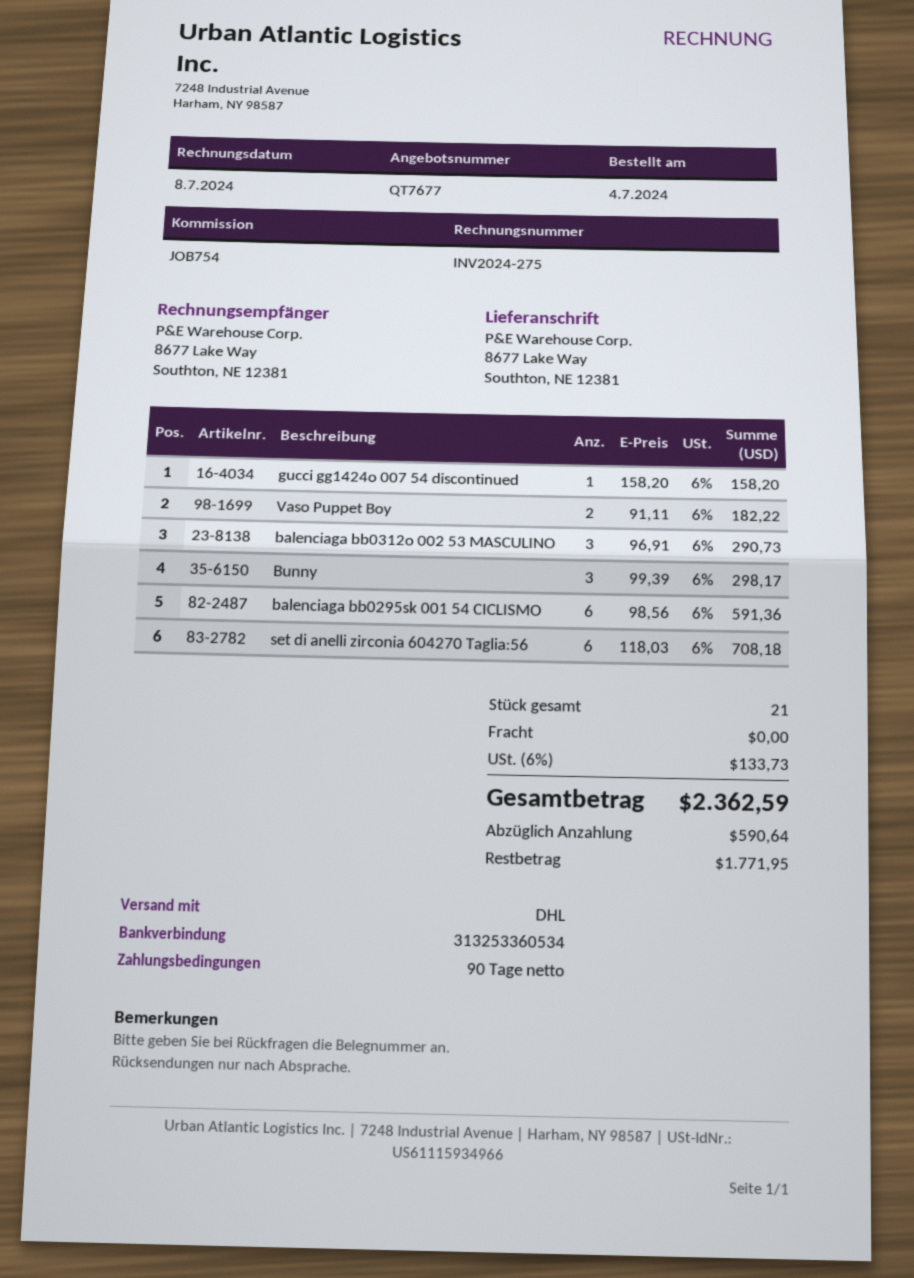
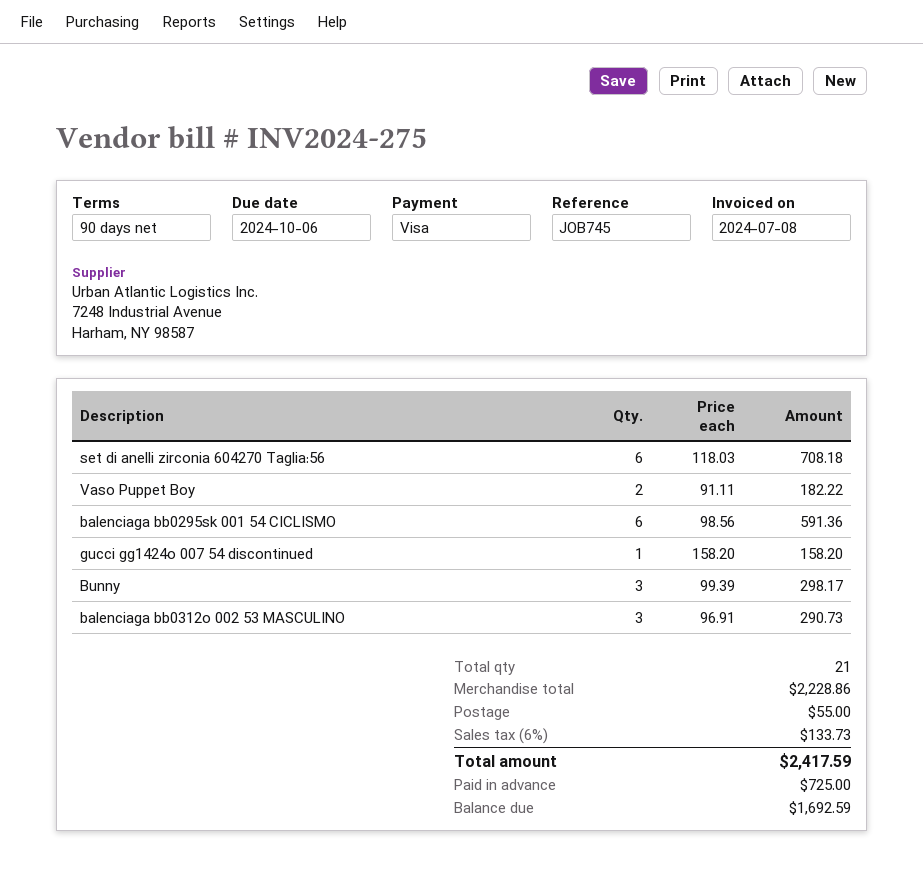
reference: JOB754 -> JOB745
shipping: 0.00 -> 55.00
total: 2362.59 -> 2417.59
deposit: 590.64 -> 725.00
balance: 1771.95 -> 1692.59

